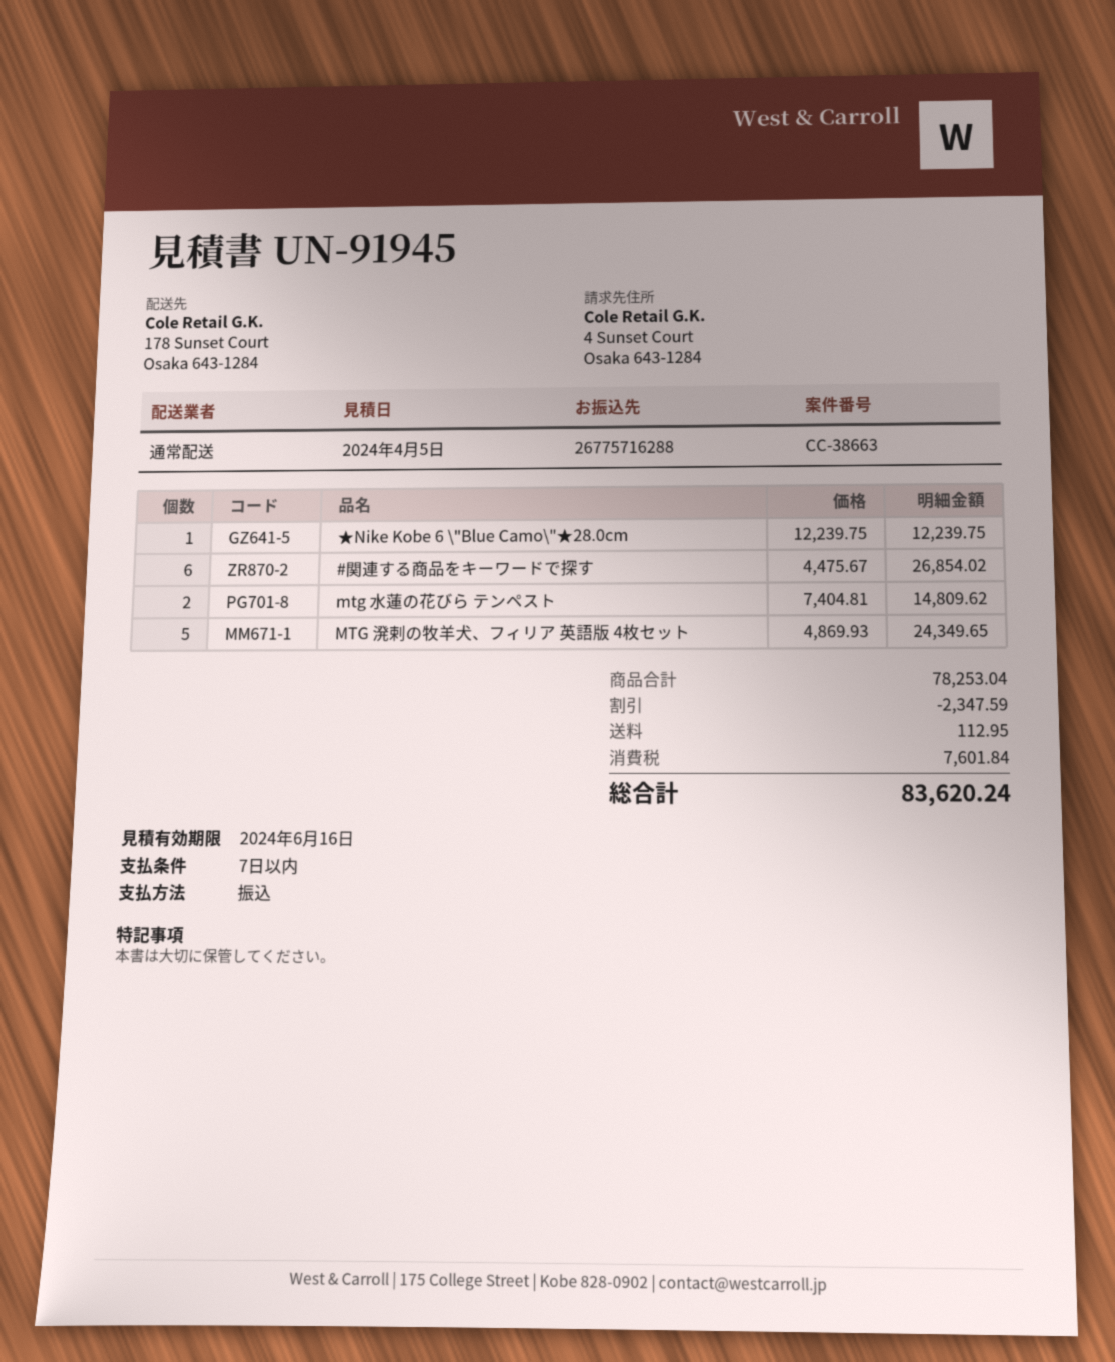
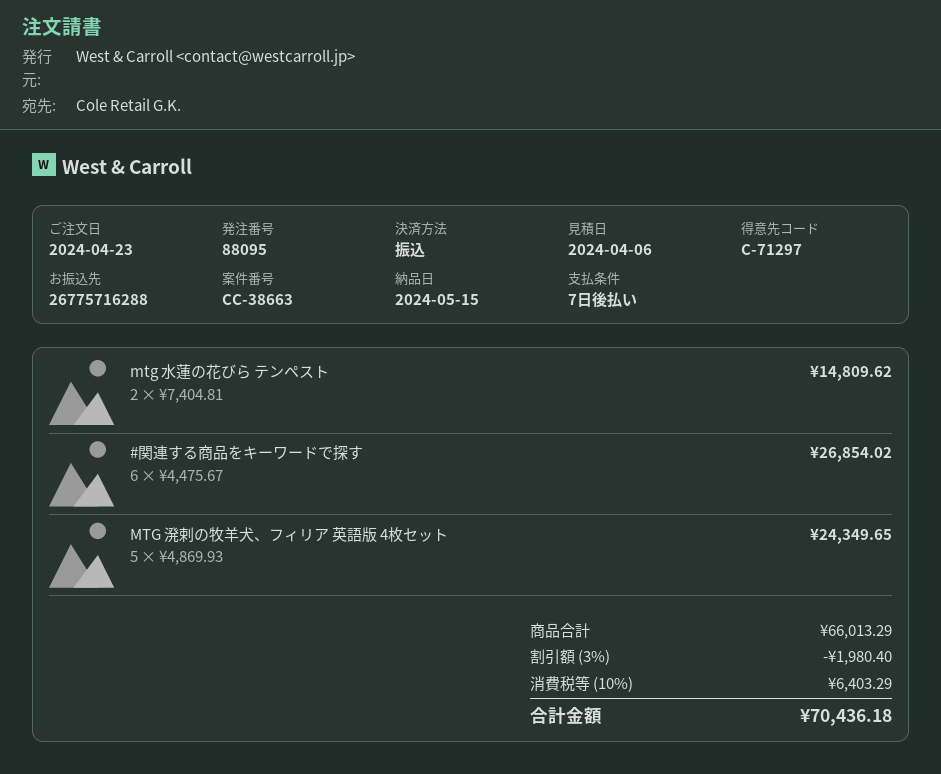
quote date: 2024-04-05 -> 2024-04-06
★Nike Kobe 6 \"Blue Camo\"★28.0cm: 1 x 12239.75 = 12239.75 -> none
subtotal: 78253.04 -> 66013.29
discount: 2347.59 -> 1980.40
shipping: 112.95 -> none
tax: 7601.84 -> 6403.29
total: 83620.24 -> 70436.18

